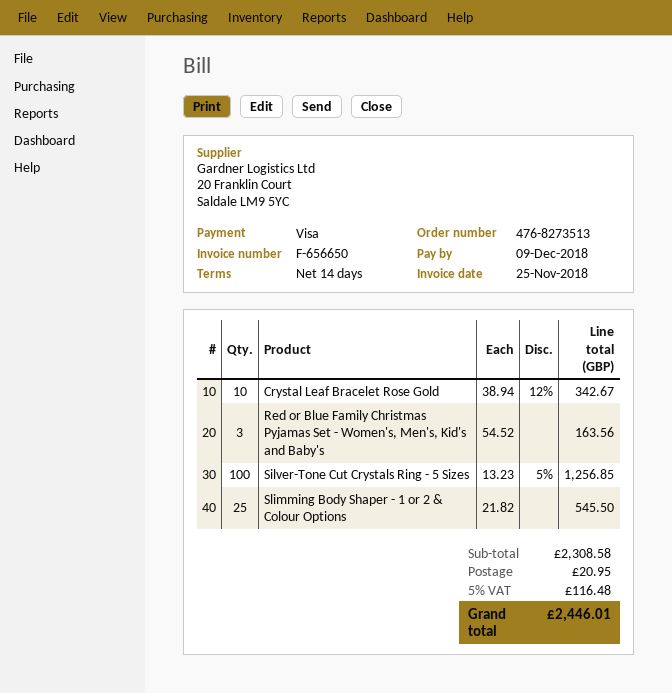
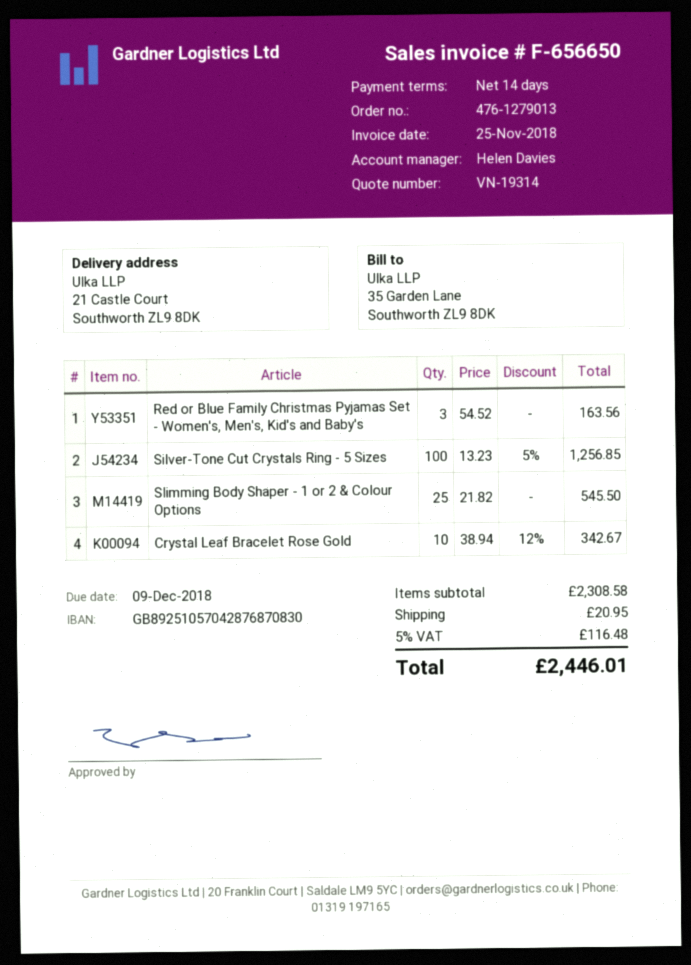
order number: 476-8273513 -> 476-1279013

